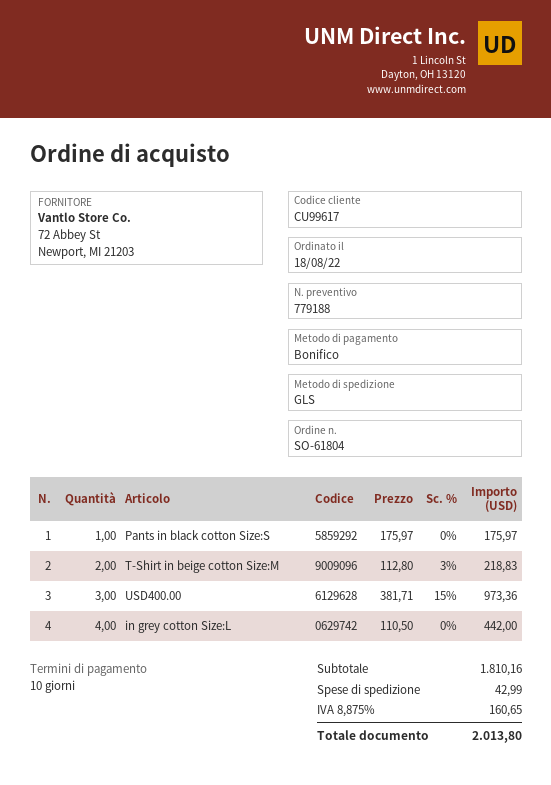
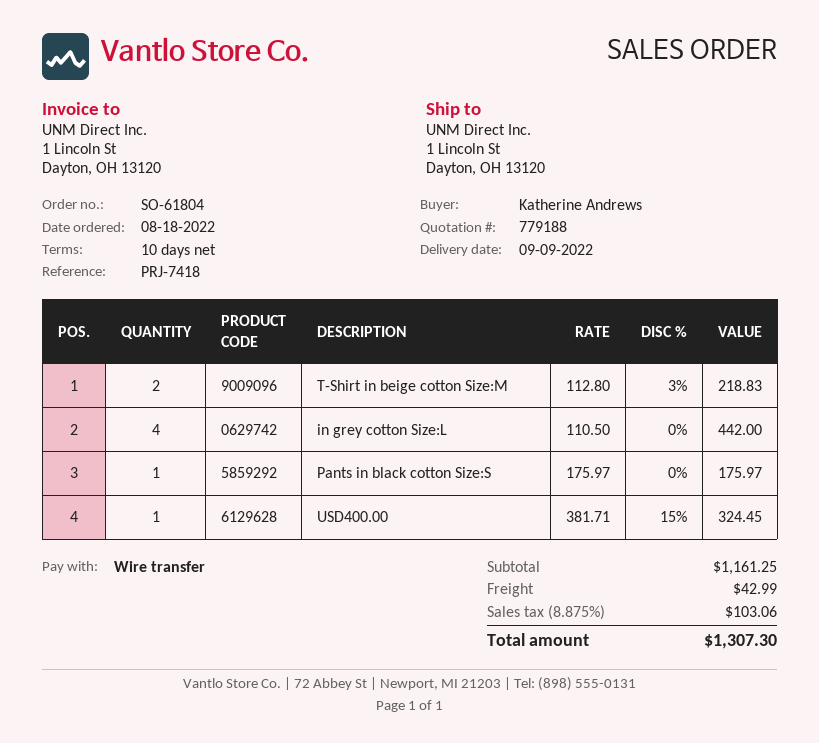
USD400.00: 3 x 381.71 - 15% = 973.36 -> 1 x 381.71 - 15% = 324.45
subtotal: 1810.16 -> 1161.25
tax: 8.875% = 160.65 -> 8.875% = 103.06
total: 2013.80 -> 1307.30

